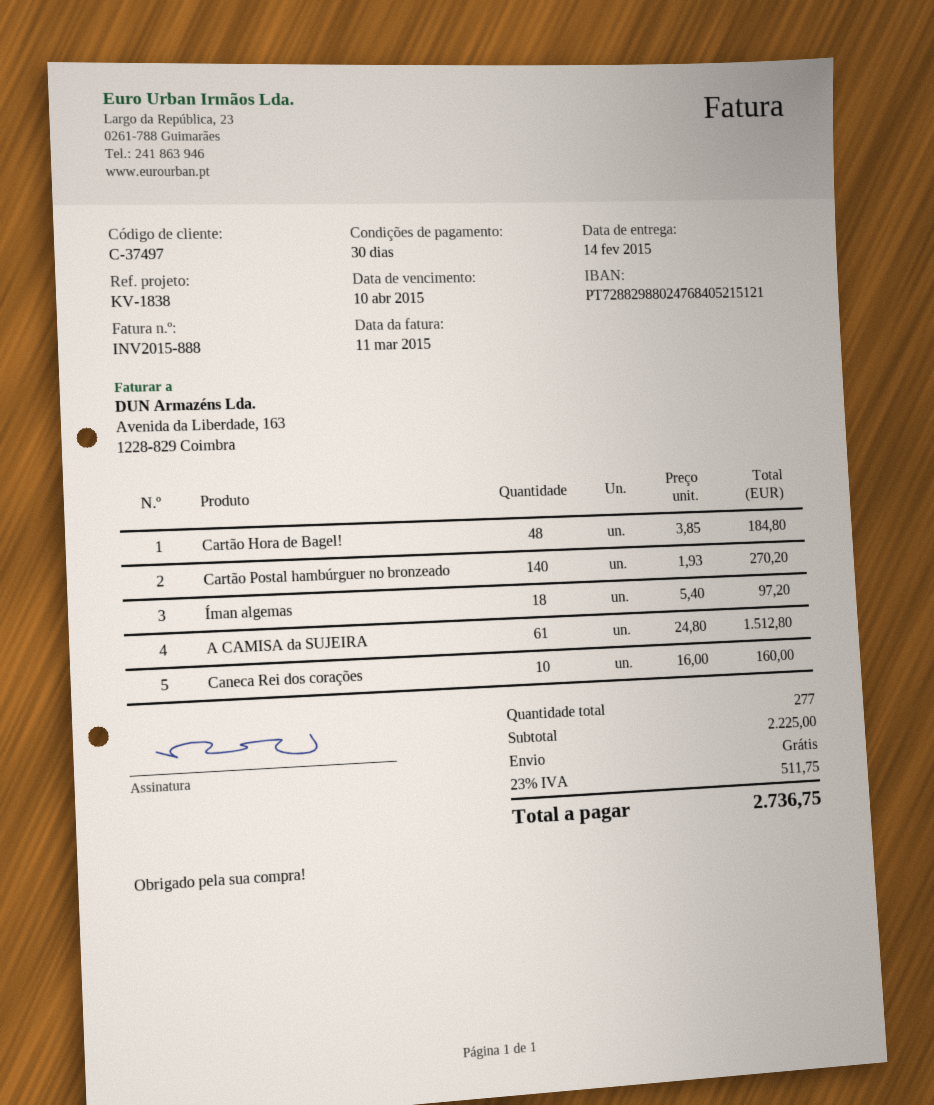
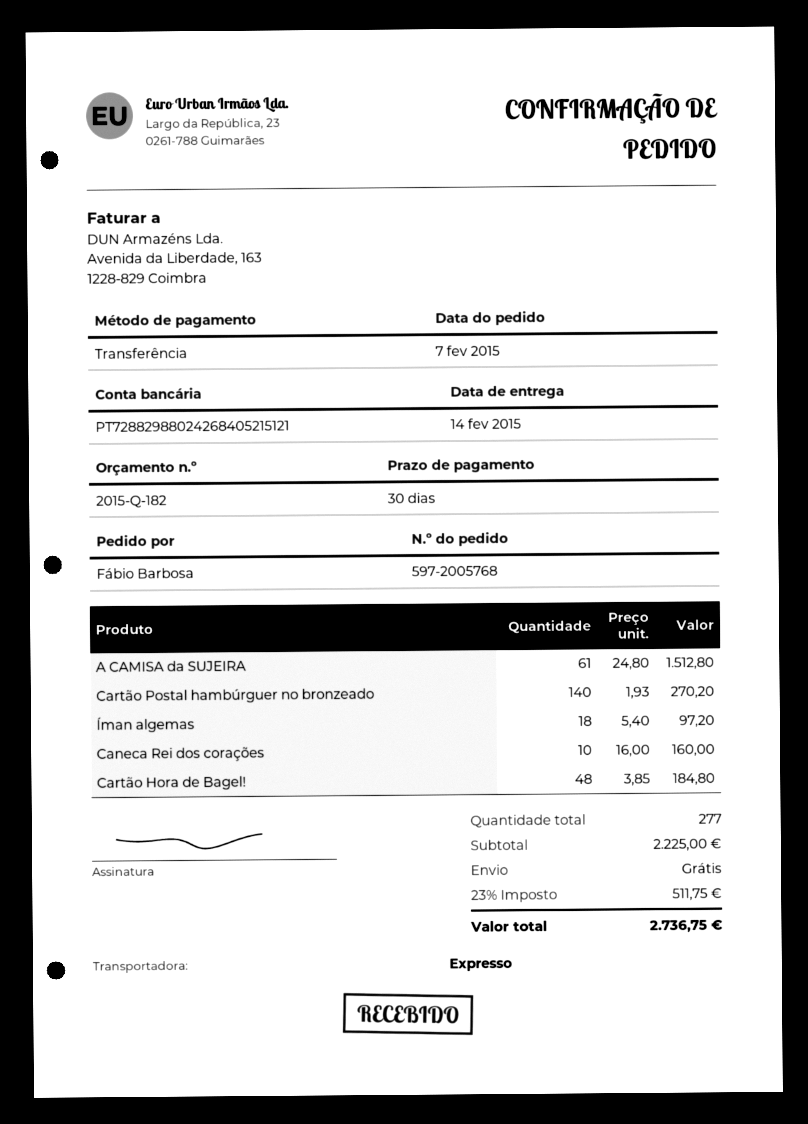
bank account: PT72882988024768405215121 -> PT72882988024268405215121

